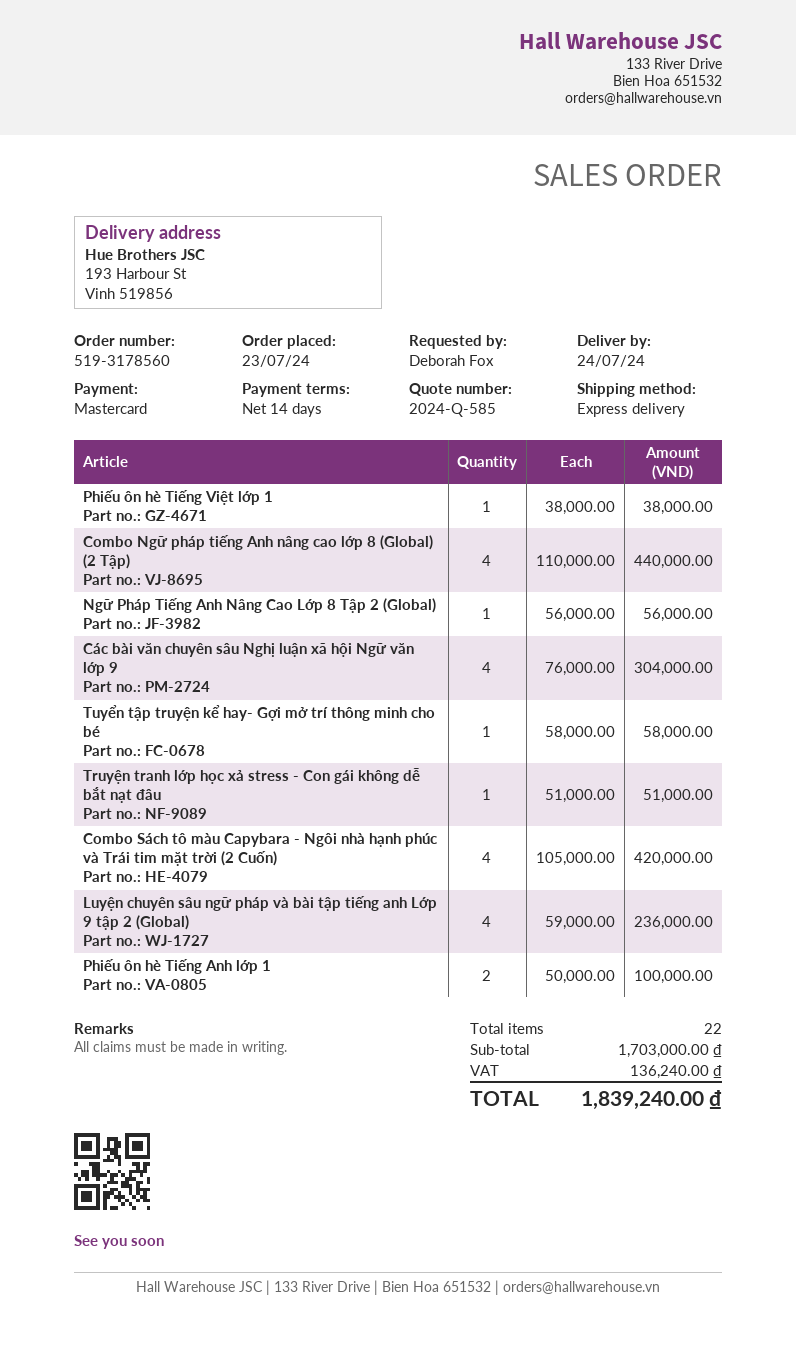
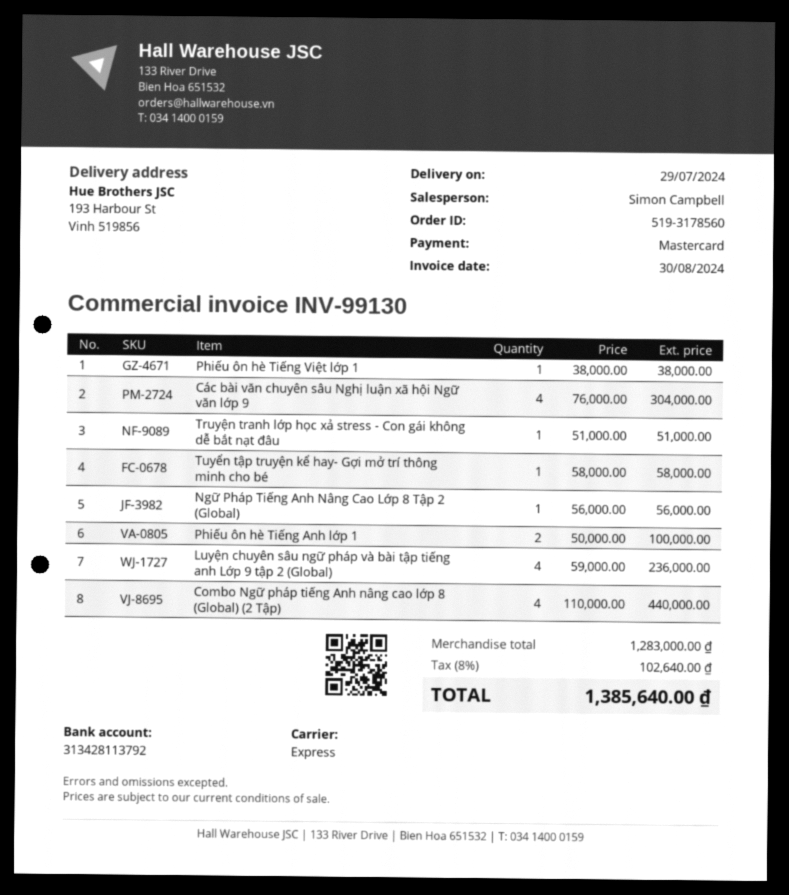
delivery date: 2024-07-24 -> 2024-07-29
Combo Sách tô màu Capybara - Ngôi nhà hạnh phúc và Trái tim mặt trời (2 Cuốn): 4 x 105000.00 = 420000.00 -> none
subtotal: 1703000.00 -> 1283000.00
tax: 136240.00 -> 102640.00
total: 1839240.00 -> 1385640.00

